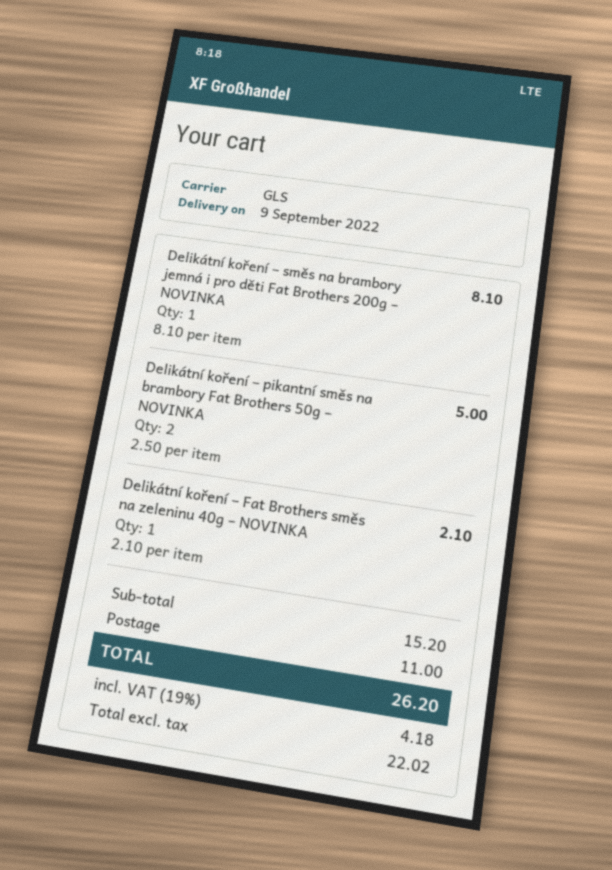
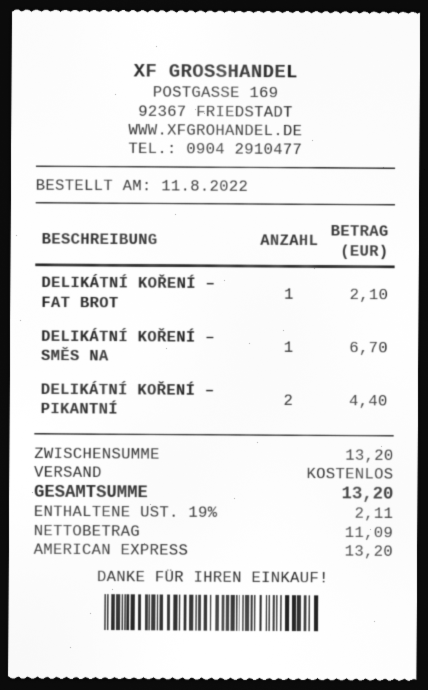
Delikátní koření – směs na brambory jemná i pro děti Fat Brothers 200g – NOVINKA: 1 for 8.10 -> 1 for 6.70
Delikátní koření – pikantní směs na brambory Fat Brothers 50g – NOVINKA: 2 for 5.00 -> 2 for 4.40
subtotal: 15.20 -> 13.20
shipping: 11.00 -> 0.00
net: 22.02 -> 11.09
tax: 19% = 4.18 -> 19% = 2.11
total: 26.20 -> 13.20

